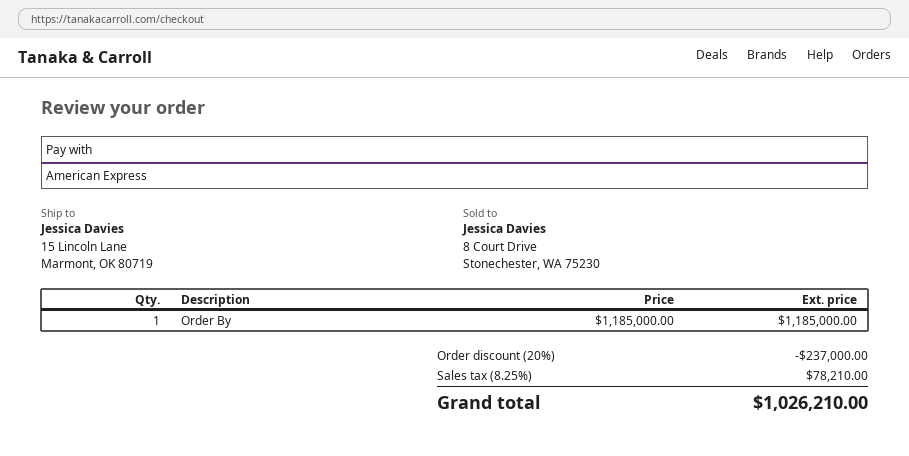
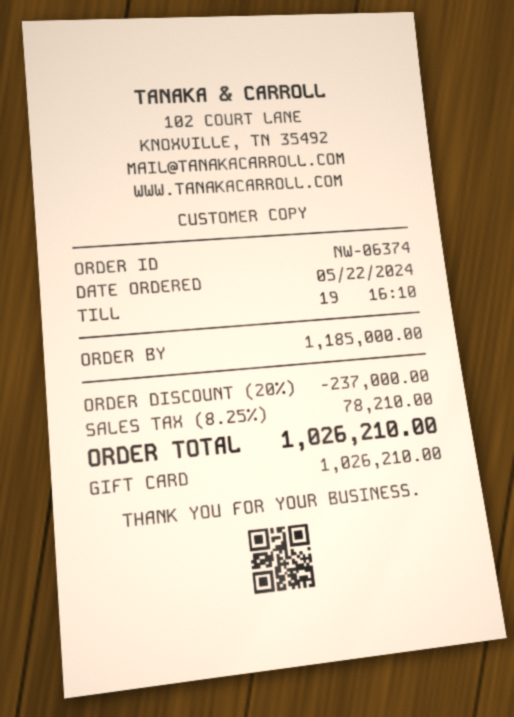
payment method: American Express -> gift card

